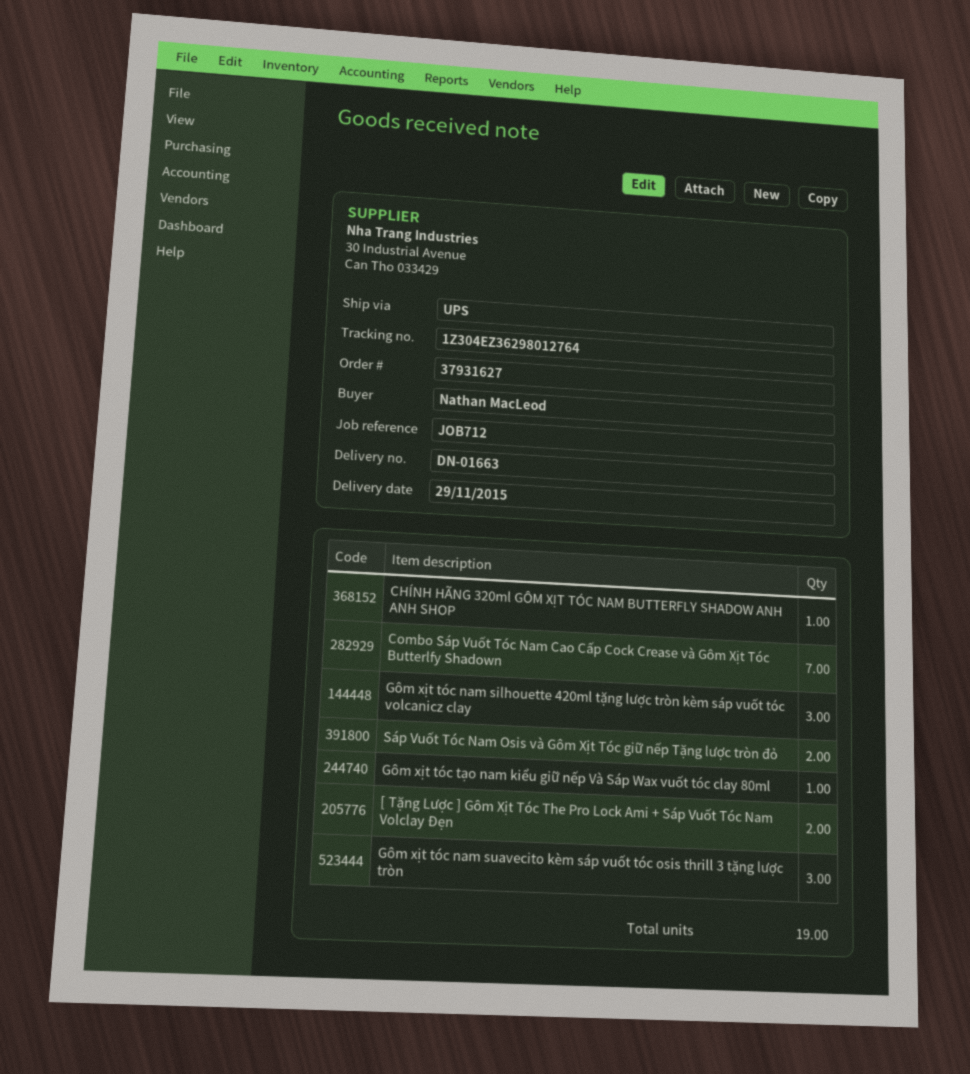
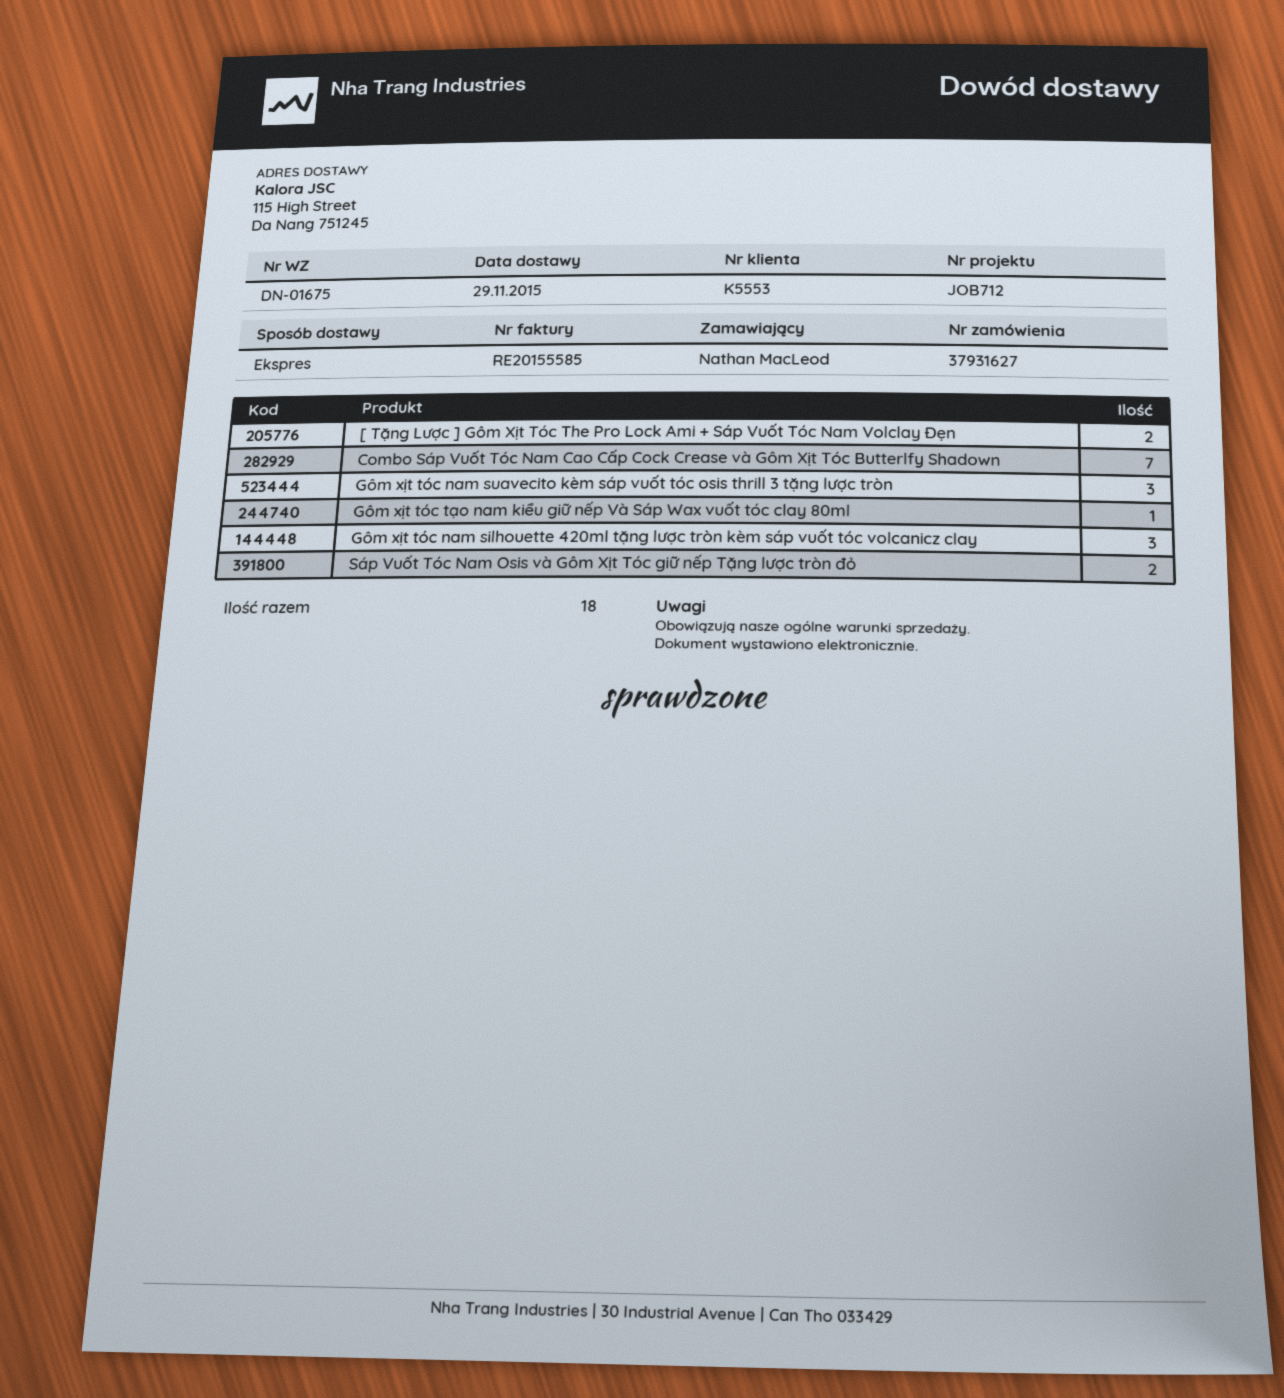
delivery note number: DN-01663 -> DN-01675
shipping method: UPS -> express
CHÍNH HÃNG 320ml GÔM XỊT TÓC NAM BUTTERFLY SHADOW ANH ANH SHOP: 1 -> none
total quantity: 19 -> 18

